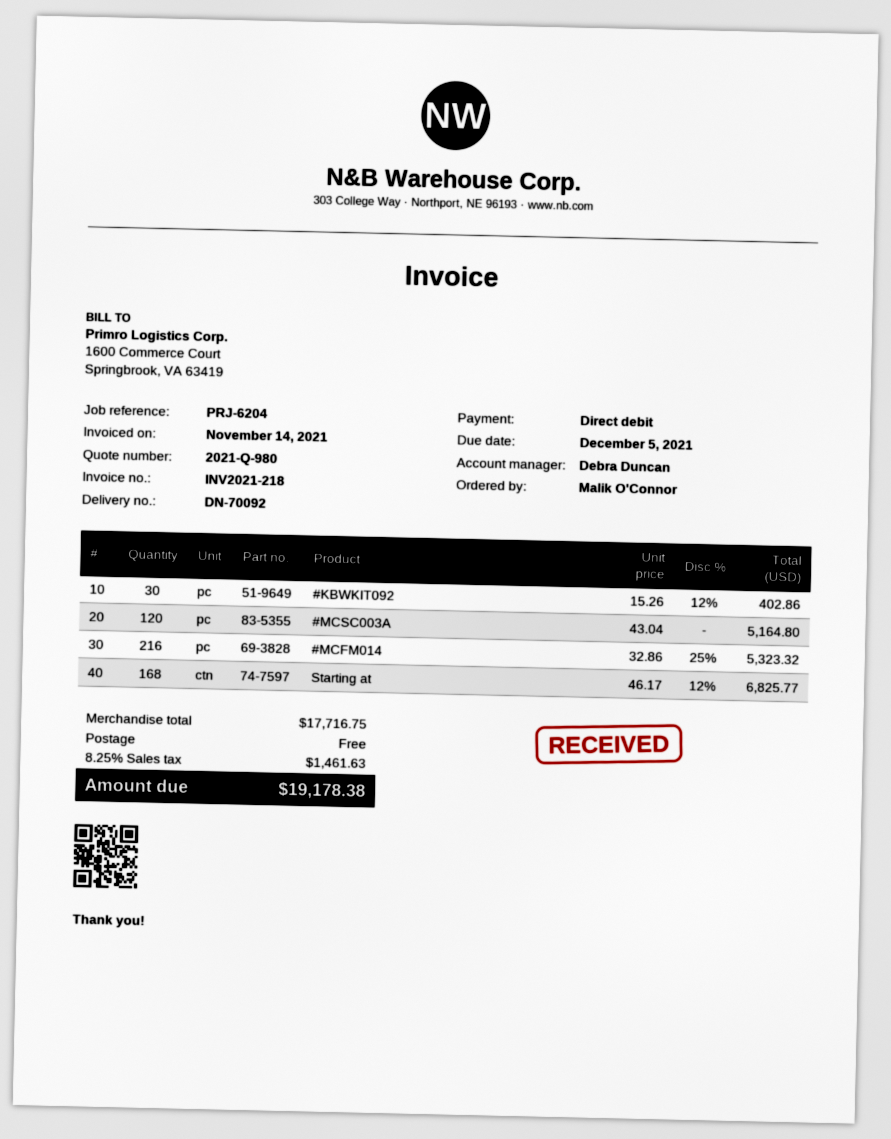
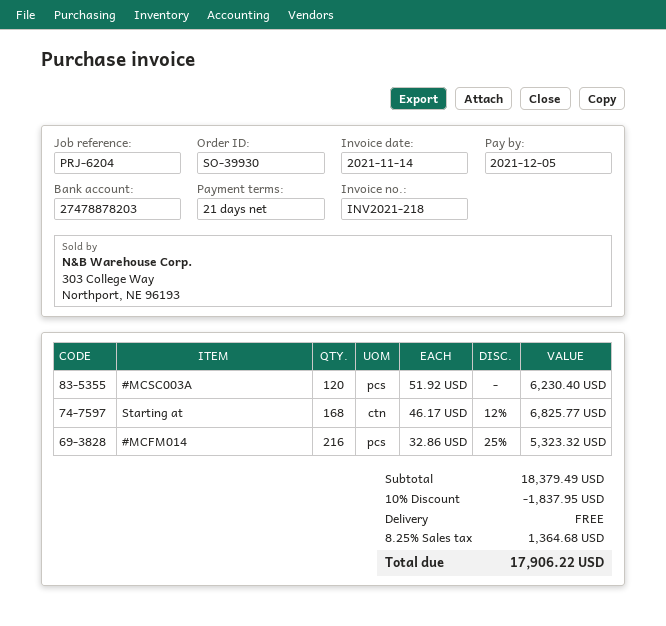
#KBWKIT092: 30 x 15.26 - 12% = 402.86 -> none
#MCSC003A: 120 x 43.04 = 5164.80 -> 120 x 51.92 = 6230.40
subtotal: 17716.75 -> 18379.49
discount: none -> 10% = 1837.95
tax: 8.25% = 1461.63 -> 8.25% = 1364.68
total: 19178.38 -> 17906.22

